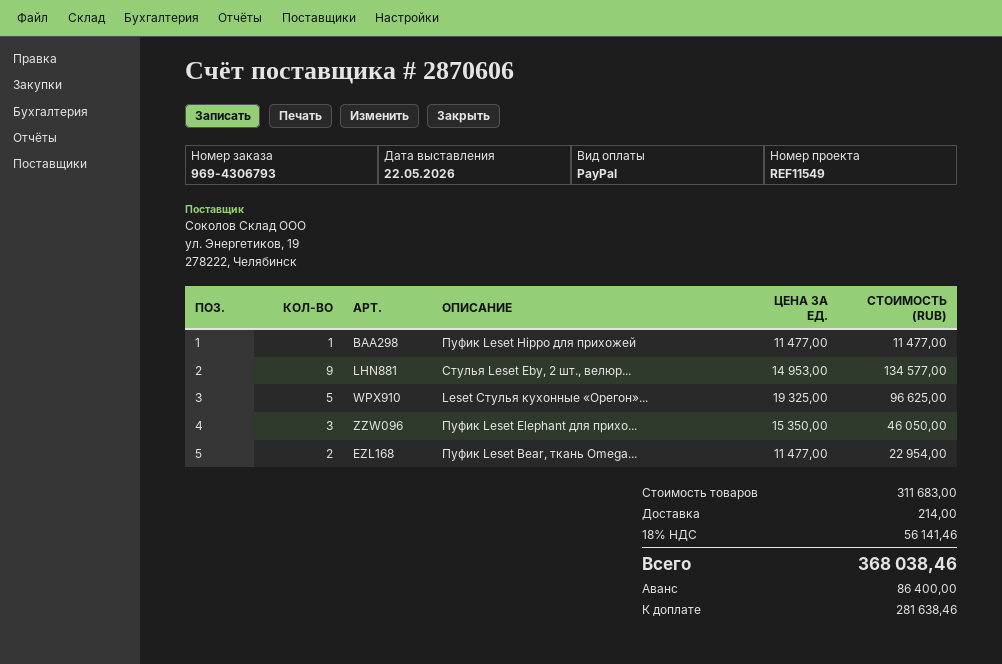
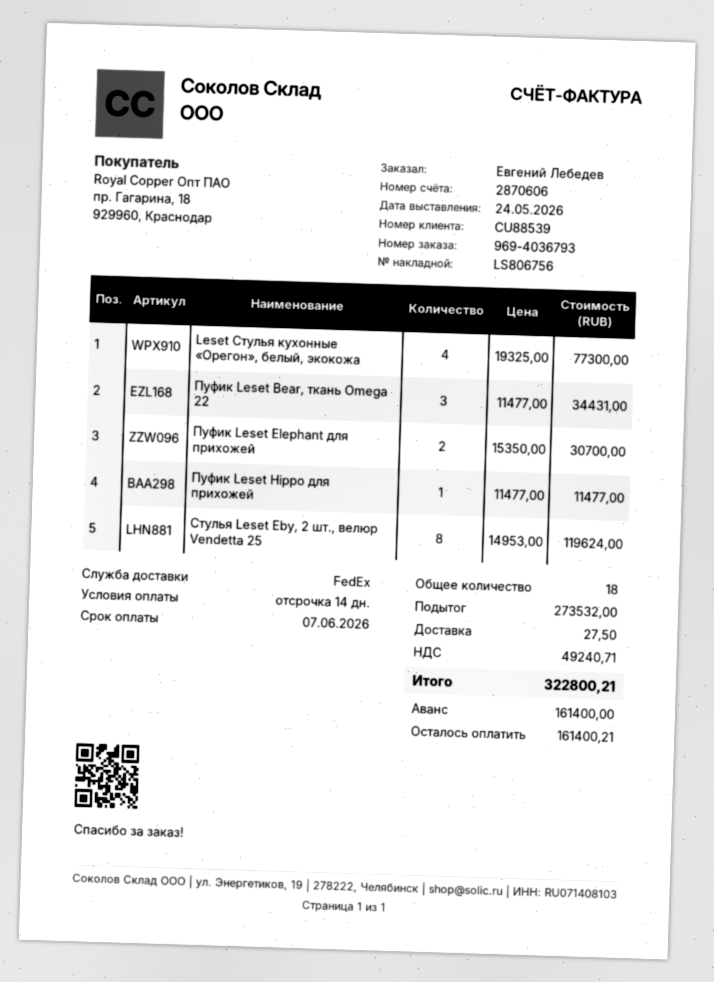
order number: 969-4306793 -> 969-4036793
invoice date: 2026-05-22 -> 2026-05-24
Стулья Leset Eby, 2 шт., велюр...: 9 x 14953.00 = 134577.00 -> 8 x 14953.00 = 119624.00
Leset Стулья кухонные «Орегон»...: 5 x 19325.00 = 96625.00 -> 4 x 19325.00 = 77300.00
Пуфик Leset Elephant для прихо...: 3 x 15350.00 = 46050.00 -> 2 x 15350.00 = 30700.00
Пуфик Leset Bear, ткань Omega...: 2 x 11477.00 = 22954.00 -> 3 x 11477.00 = 34431.00
subtotal: 311683.00 -> 273532.00
shipping: 214.00 -> 27.50
tax: 56141.46 -> 49240.71
total: 368038.46 -> 322800.21
deposit: 86400.00 -> 161400.00
balance: 281638.46 -> 161400.21

